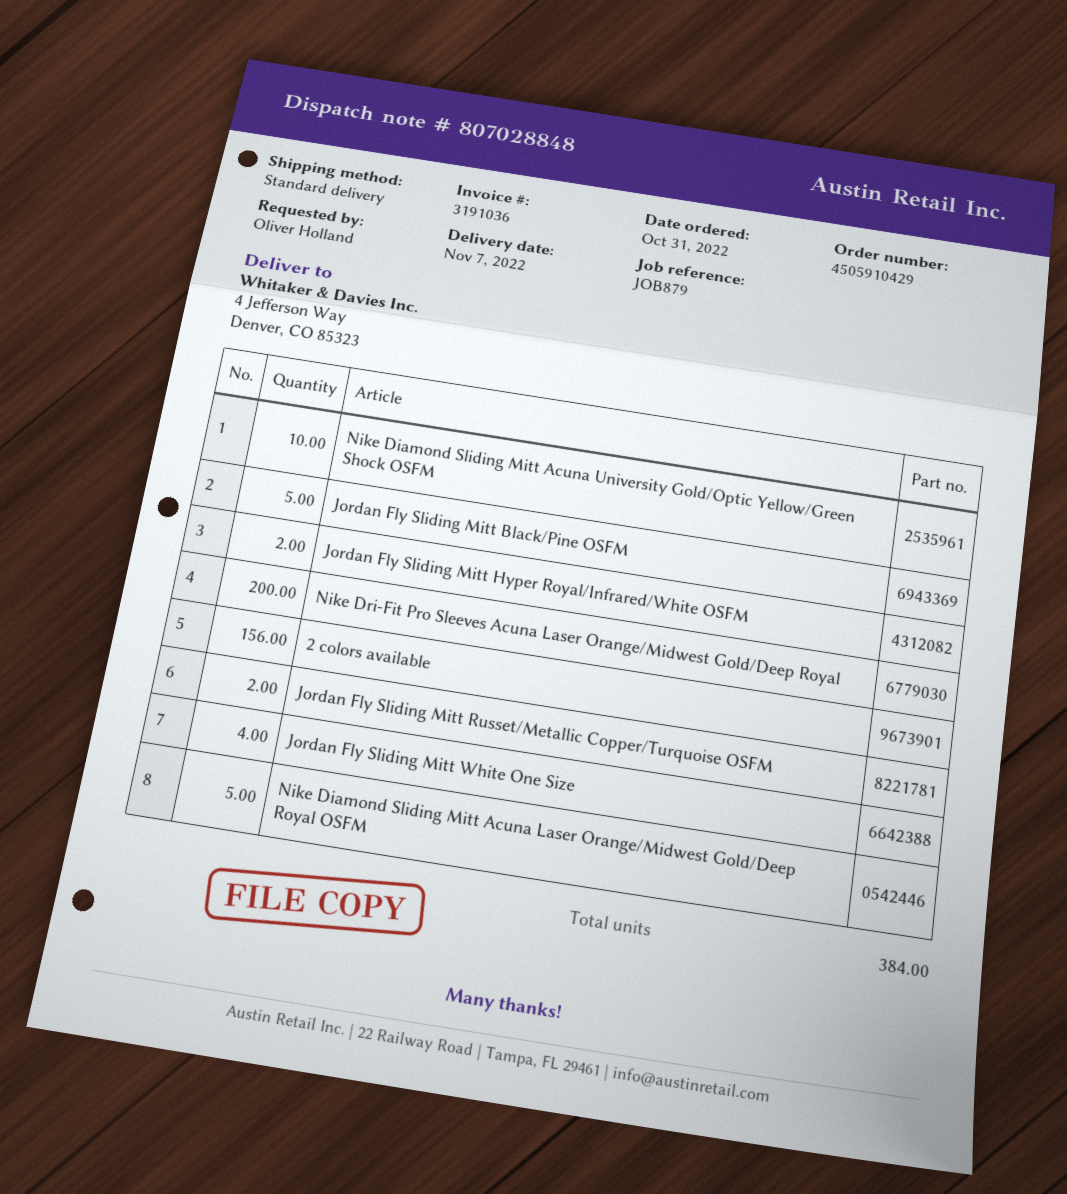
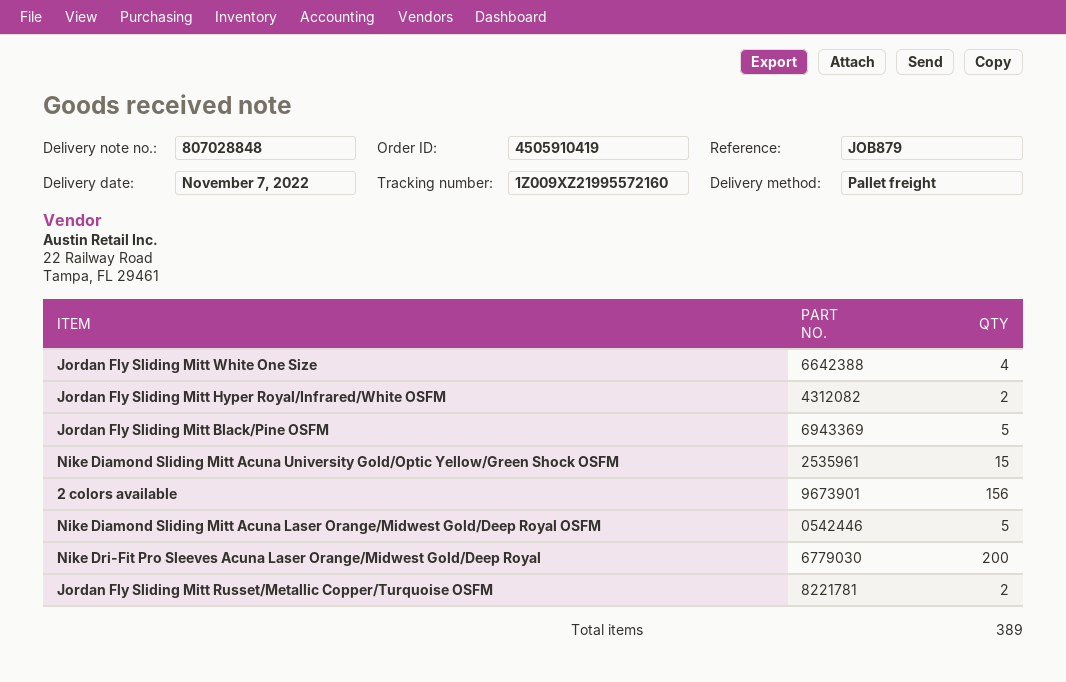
order number: 4505910429 -> 4505910419
shipping method: standard -> pallet freight
Nike Diamond Sliding Mitt Acuna University Gold/Optic Yellow/Green Shock OSFM: 10 -> 15
total quantity: 384 -> 389

